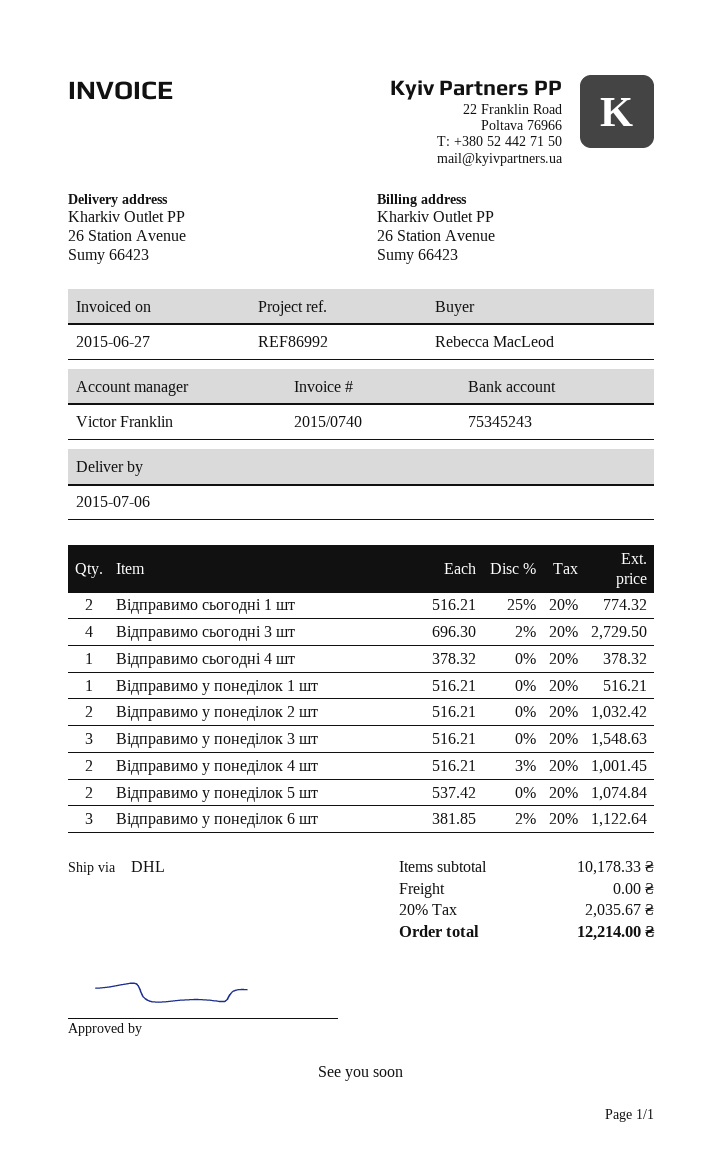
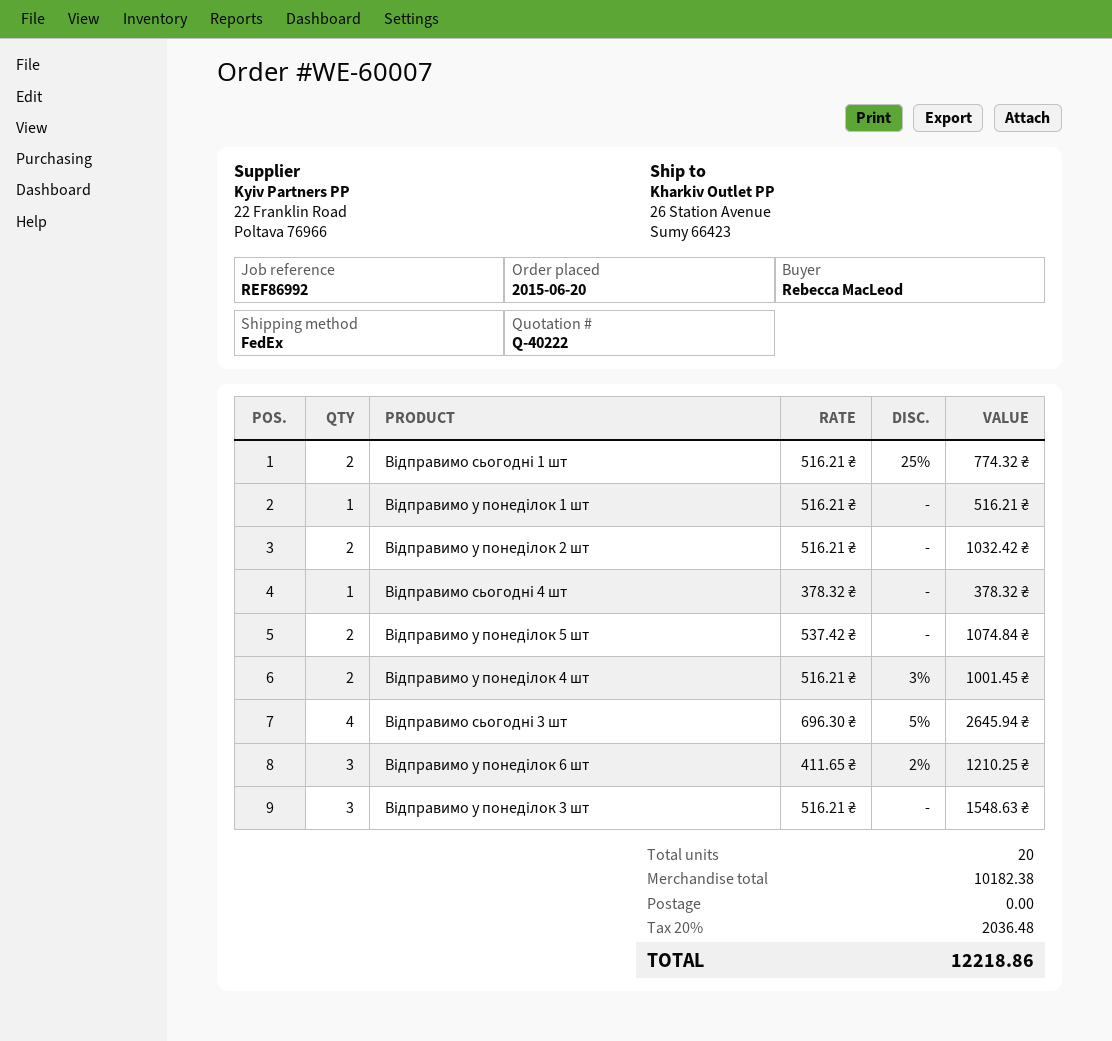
shipping method: DHL -> FedEx
Відправимо сьогодні 3 шт: 4 x 696.30 - 2% = 2729.50 -> 4 x 696.30 - 5% = 2645.94
Відправимо у понеділок 6 шт: 3 x 381.85 - 2% = 1122.64 -> 3 x 411.65 - 2% = 1210.25
subtotal: 10178.33 -> 10182.38
tax: 20% = 2035.67 -> 20% = 2036.48
total: 12214.00 -> 12218.86

